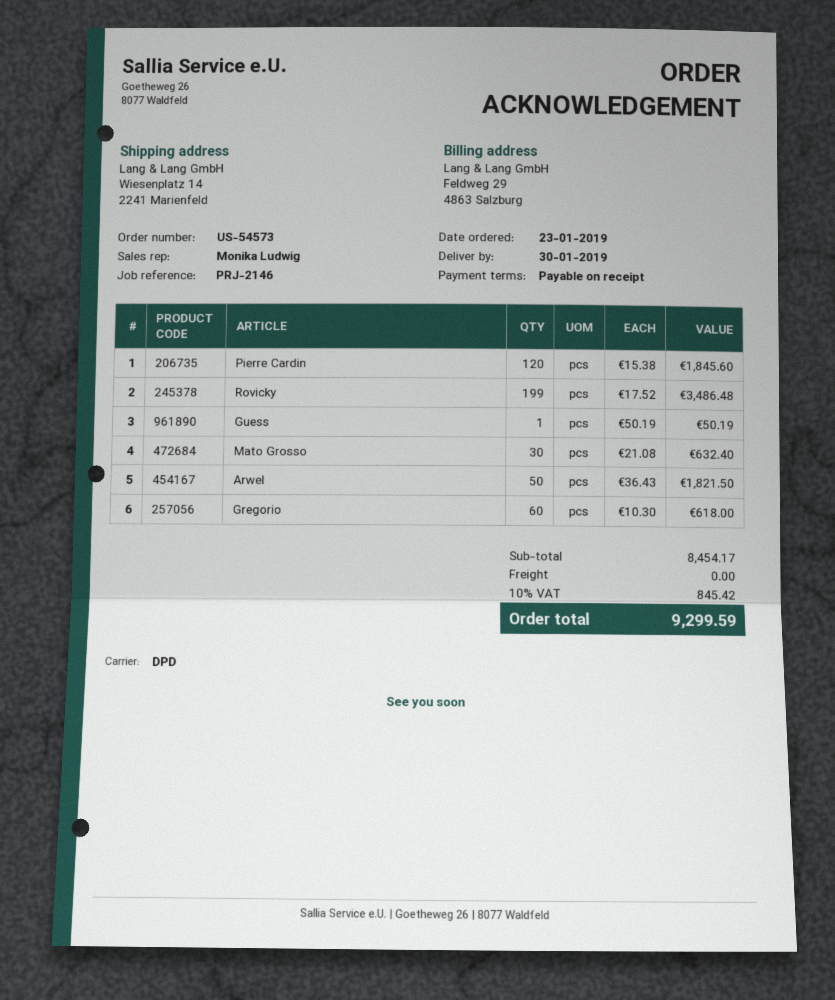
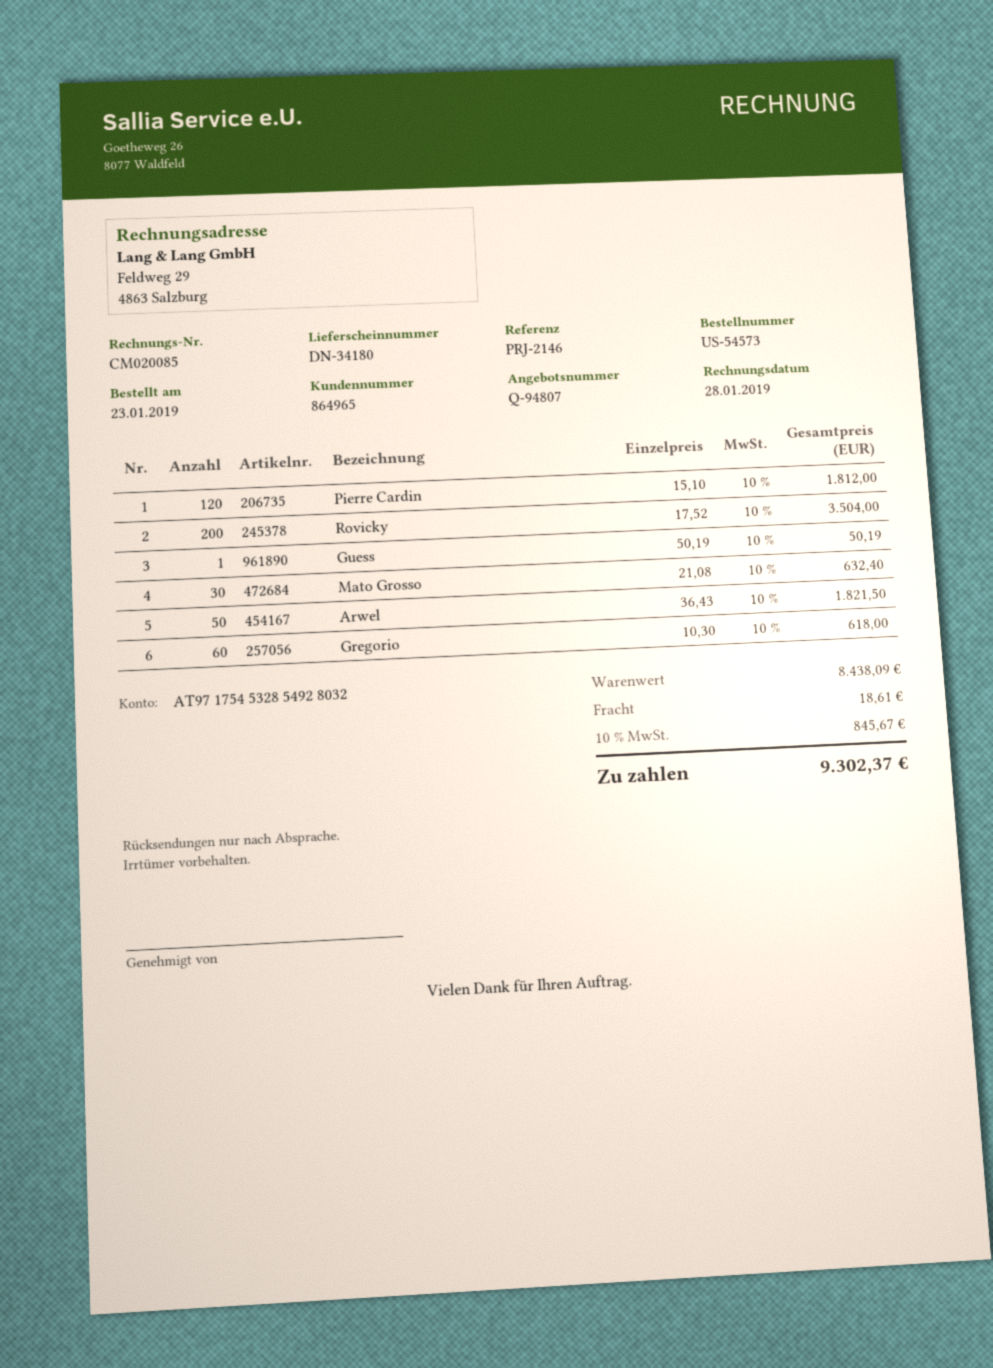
Pierre Cardin: 120 x 15.38 = 1845.60 -> 120 x 15.10 = 1812.00
Rovicky: 199 x 17.52 = 3486.48 -> 200 x 17.52 = 3504.00
subtotal: 8454.17 -> 8438.09
shipping: 0.00 -> 18.61
tax: 10% = 845.42 -> 10% = 845.67
total: 9299.59 -> 9302.37

